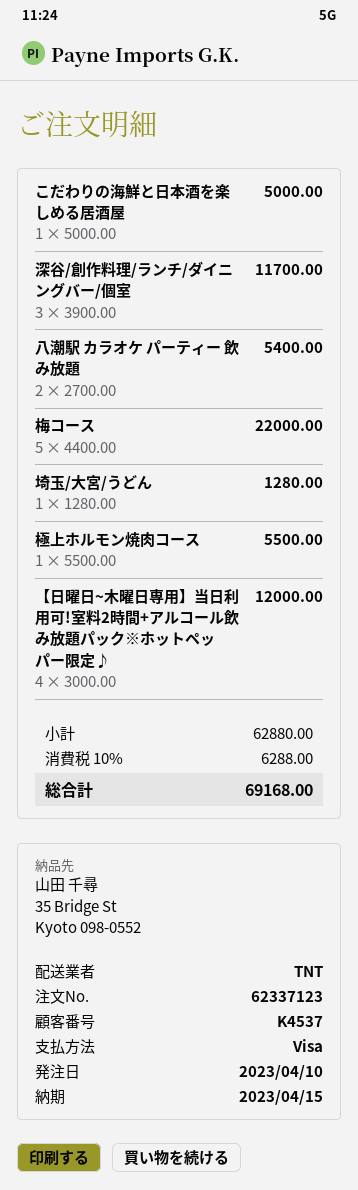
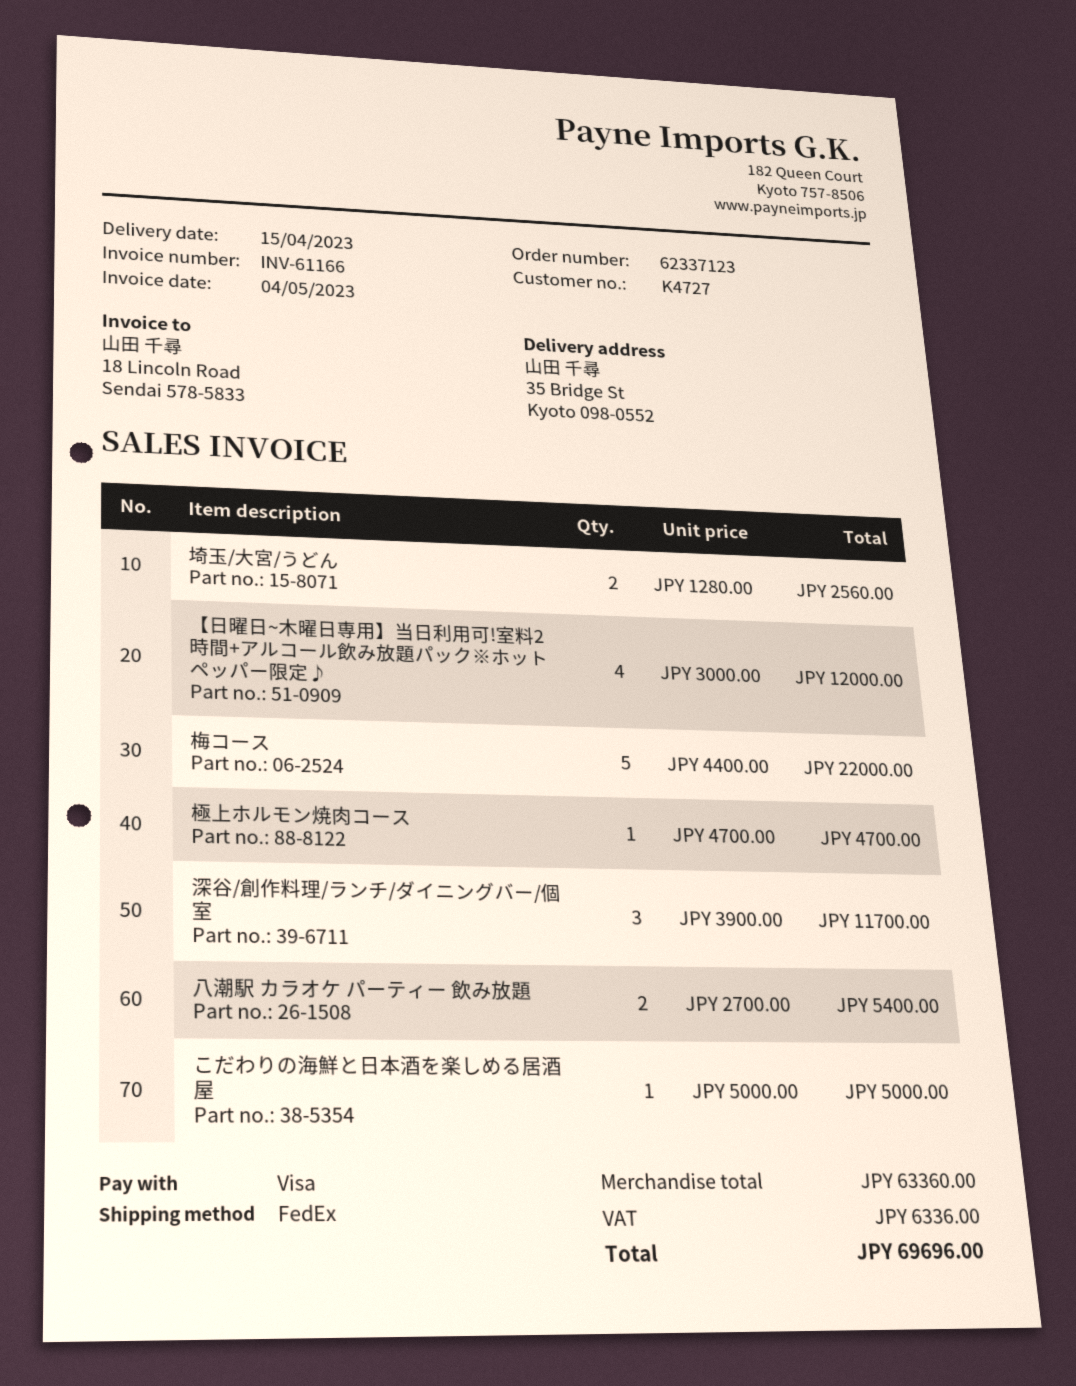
customer number: K4537 -> K4727
shipping method: TNT -> FedEx
埼玉/大宮/うどん: 1 x 1280.00 = 1280.00 -> 2 x 1280.00 = 2560.00
極上ホルモン焼肉コース: 1 x 5500.00 = 5500.00 -> 1 x 4700.00 = 4700.00
subtotal: 62880.00 -> 63360.00
tax: 6288.00 -> 6336.00
total: 69168.00 -> 69696.00

